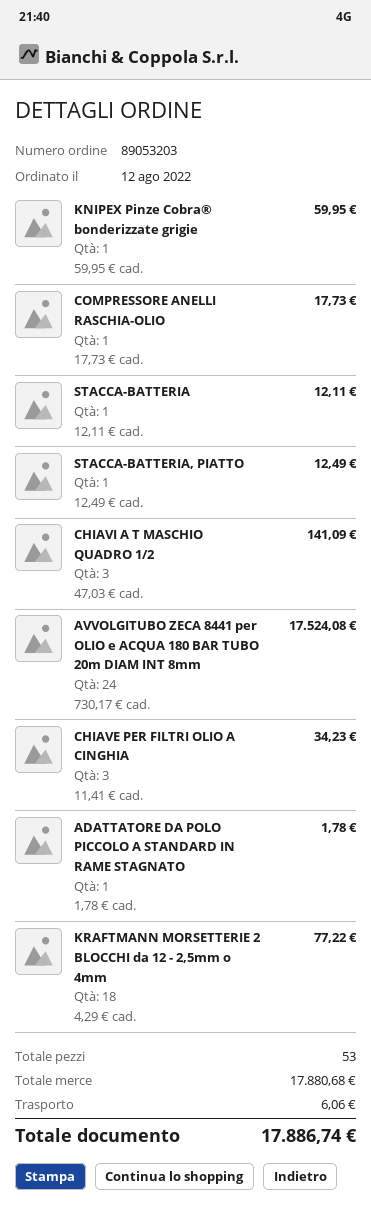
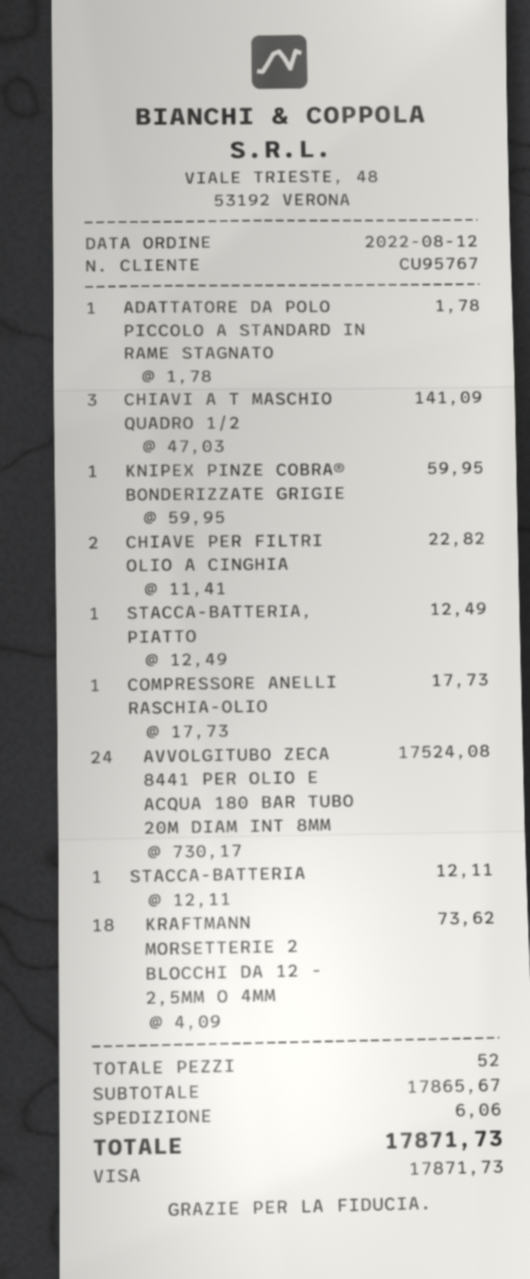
CHIAVE PER FILTRI OLIO A CINGHIA: 3 x 11.41 = 34.23 -> 2 x 11.41 = 22.82
KRAFTMANN MORSETTERIE 2 BLOCCHI da 12 - 2,5mm o 4mm: 18 x 4.29 = 77.22 -> 18 x 4.09 = 73.62
total quantity: 53 -> 52
subtotal: 17880.68 -> 17865.67
total: 17886.74 -> 17871.73

